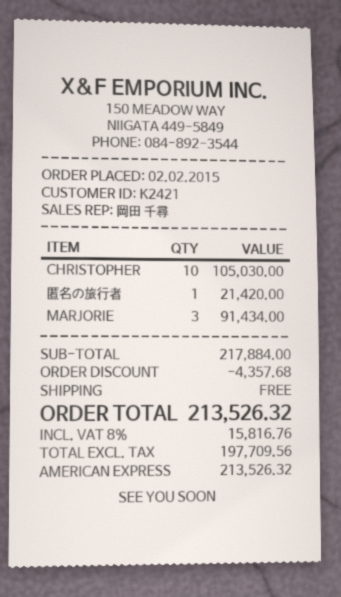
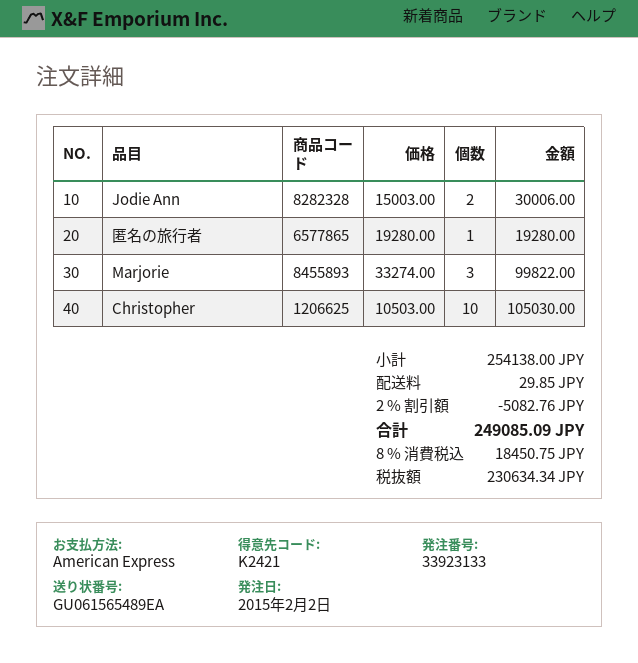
匿名の旅行者: 1 for 21420.00 -> 1 for 19280.00
MARJORIE: 3 for 91434.00 -> 3 for 99822.00
Jodie Ann: none -> 2 for 30006.00
subtotal: 217884.00 -> 254138.00
discount: 4357.68 -> 5082.76
shipping: 0.00 -> 29.85
net: 197709.56 -> 230634.34
tax: 8% = 15816.76 -> 8% = 18450.75
total: 213526.32 -> 249085.09

